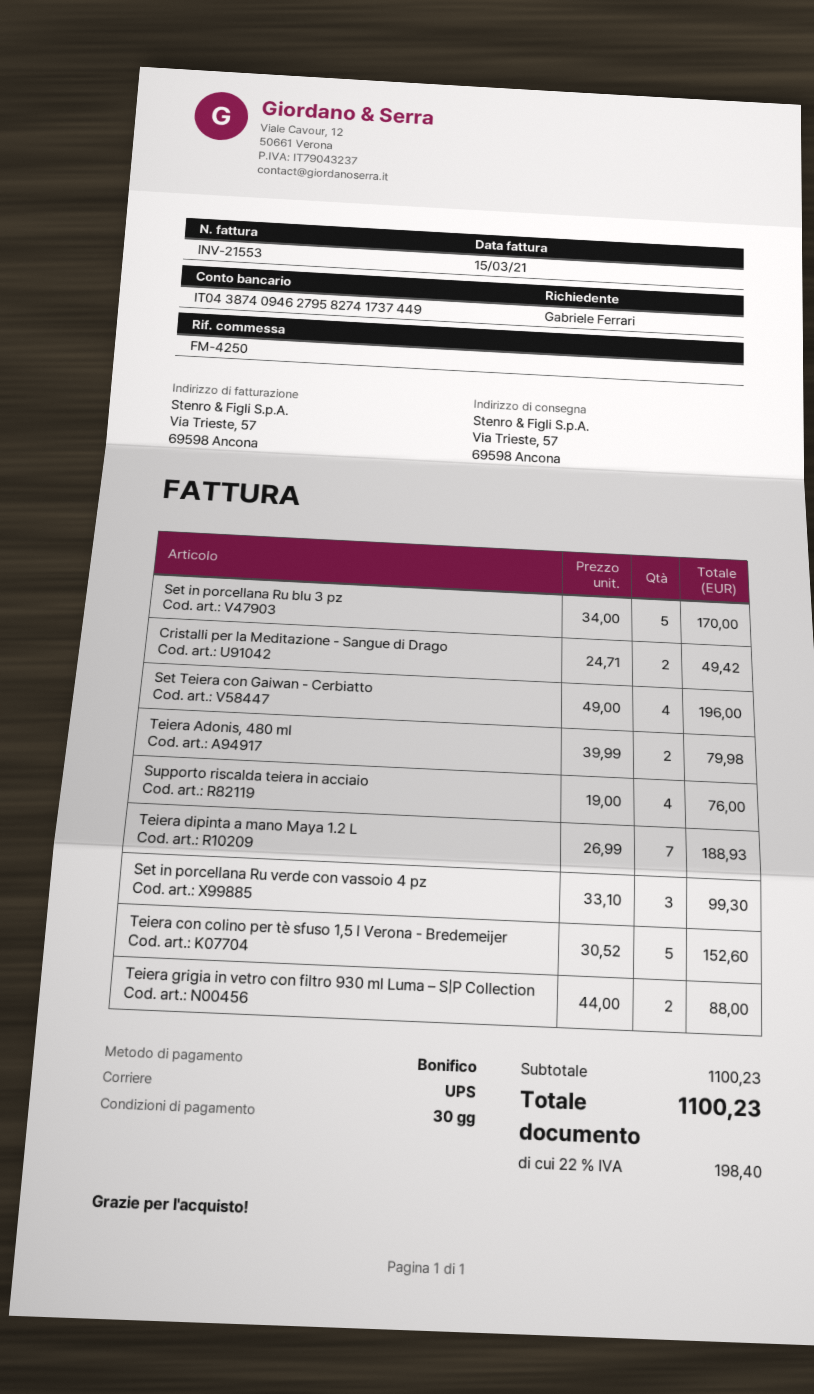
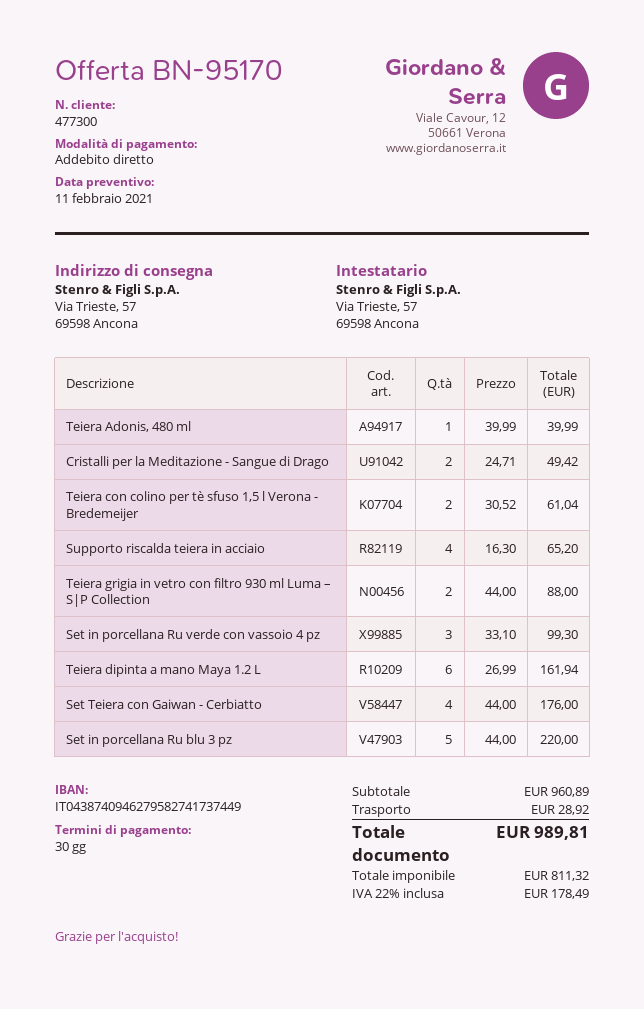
payment method: bank transfer -> direct debit
Set in porcellana Ru blu 3 pz: 5 x 34.00 = 170.00 -> 5 x 44.00 = 220.00
Set Teiera con Gaiwan - Cerbiatto: 4 x 49.00 = 196.00 -> 4 x 44.00 = 176.00
Teiera Adonis, 480 ml: 2 x 39.99 = 79.98 -> 1 x 39.99 = 39.99
Supporto riscalda teiera in acciaio: 4 x 19.00 = 76.00 -> 4 x 16.30 = 65.20
Teiera dipinta a mano Maya 1.2 L: 7 x 26.99 = 188.93 -> 6 x 26.99 = 161.94
Teiera con colino per tè sfuso 1,5 l Verona - Bredemeijer: 5 x 30.52 = 152.60 -> 2 x 30.52 = 61.04
subtotal: 1100.23 -> 960.89
shipping: none -> 28.92
tax: 22% = 198.40 -> 22% = 178.49
total: 1100.23 -> 989.81

